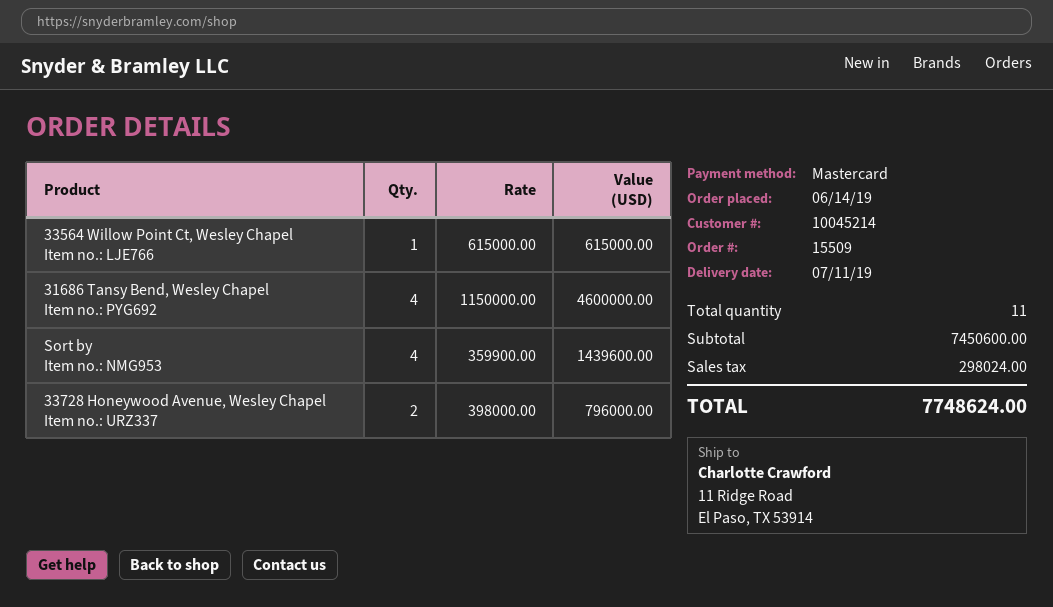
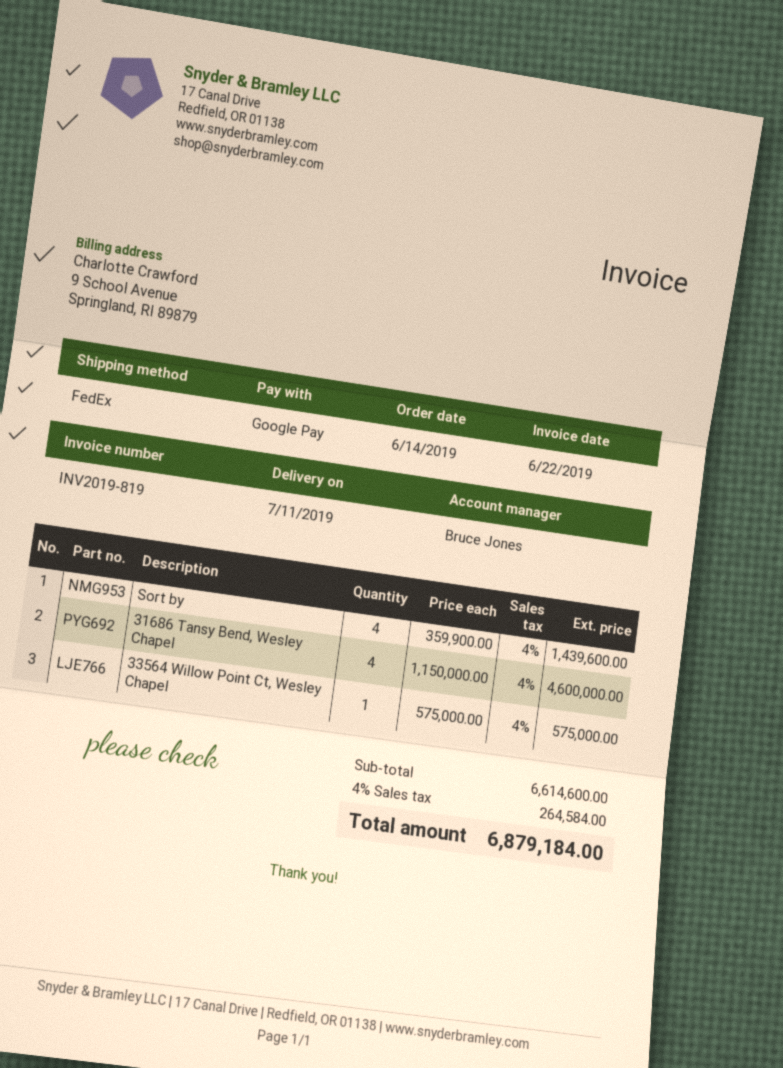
payment method: Mastercard -> Google Pay
33564 Willow Point Ct, Wesley Chapel: 1 x 615000.00 = 615000.00 -> 1 x 575000.00 = 575000.00
33728 Honeywood Avenue, Wesley Chapel: 2 x 398000.00 = 796000.00 -> none
subtotal: 7450600.00 -> 6614600.00
tax: 298024.00 -> 264584.00
total: 7748624.00 -> 6879184.00

